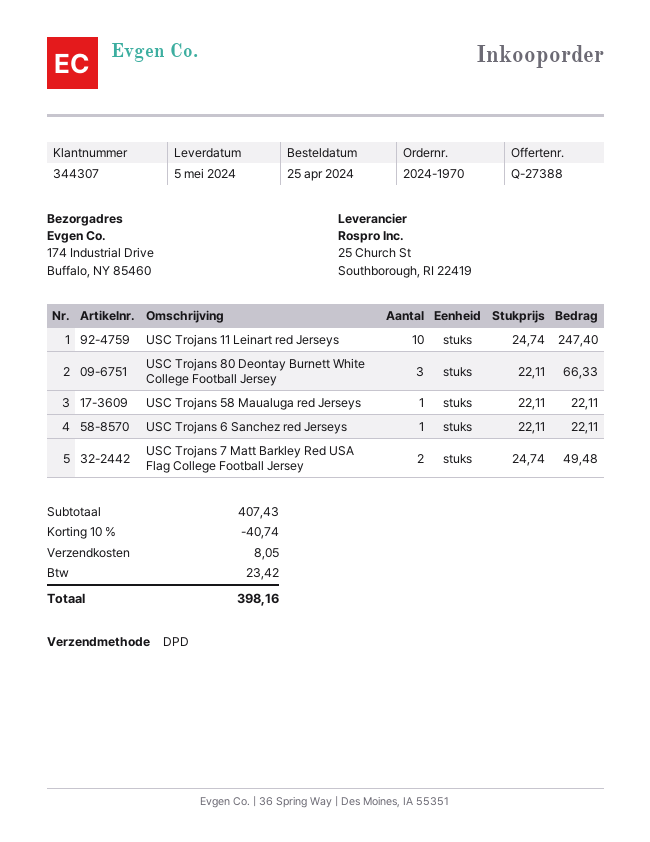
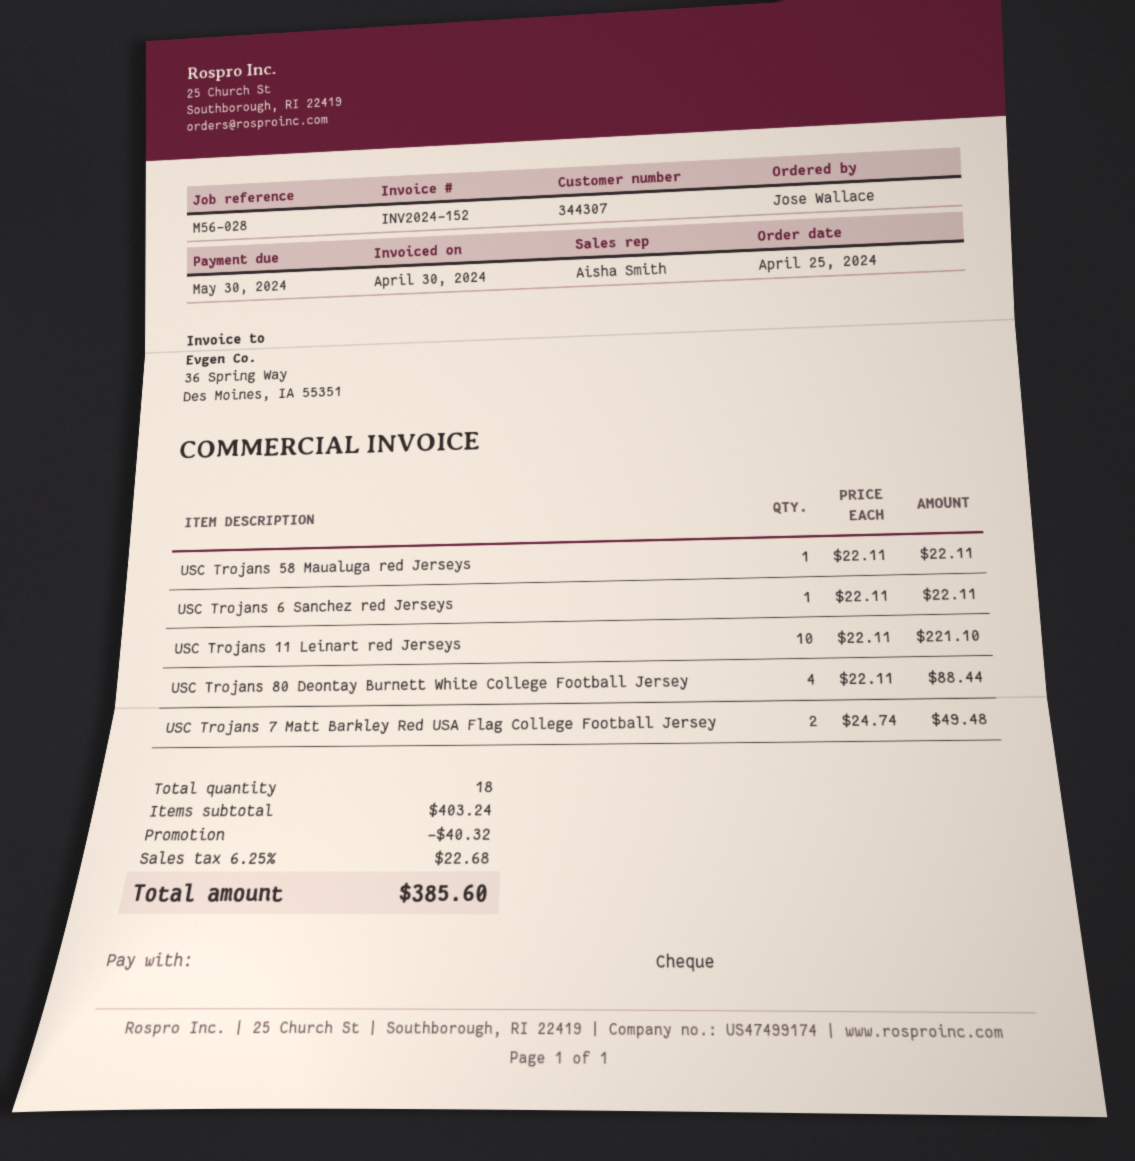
USC Trojans 11 Leinart red Jerseys: 10 x 24.74 = 247.40 -> 10 x 22.11 = 221.10
USC Trojans 80 Deontay Burnett White College Football Jersey: 3 x 22.11 = 66.33 -> 4 x 22.11 = 88.44
subtotal: 407.43 -> 403.24
discount: 40.74 -> 40.32
shipping: 8.05 -> none
tax: 23.42 -> 22.68
total: 398.16 -> 385.60

